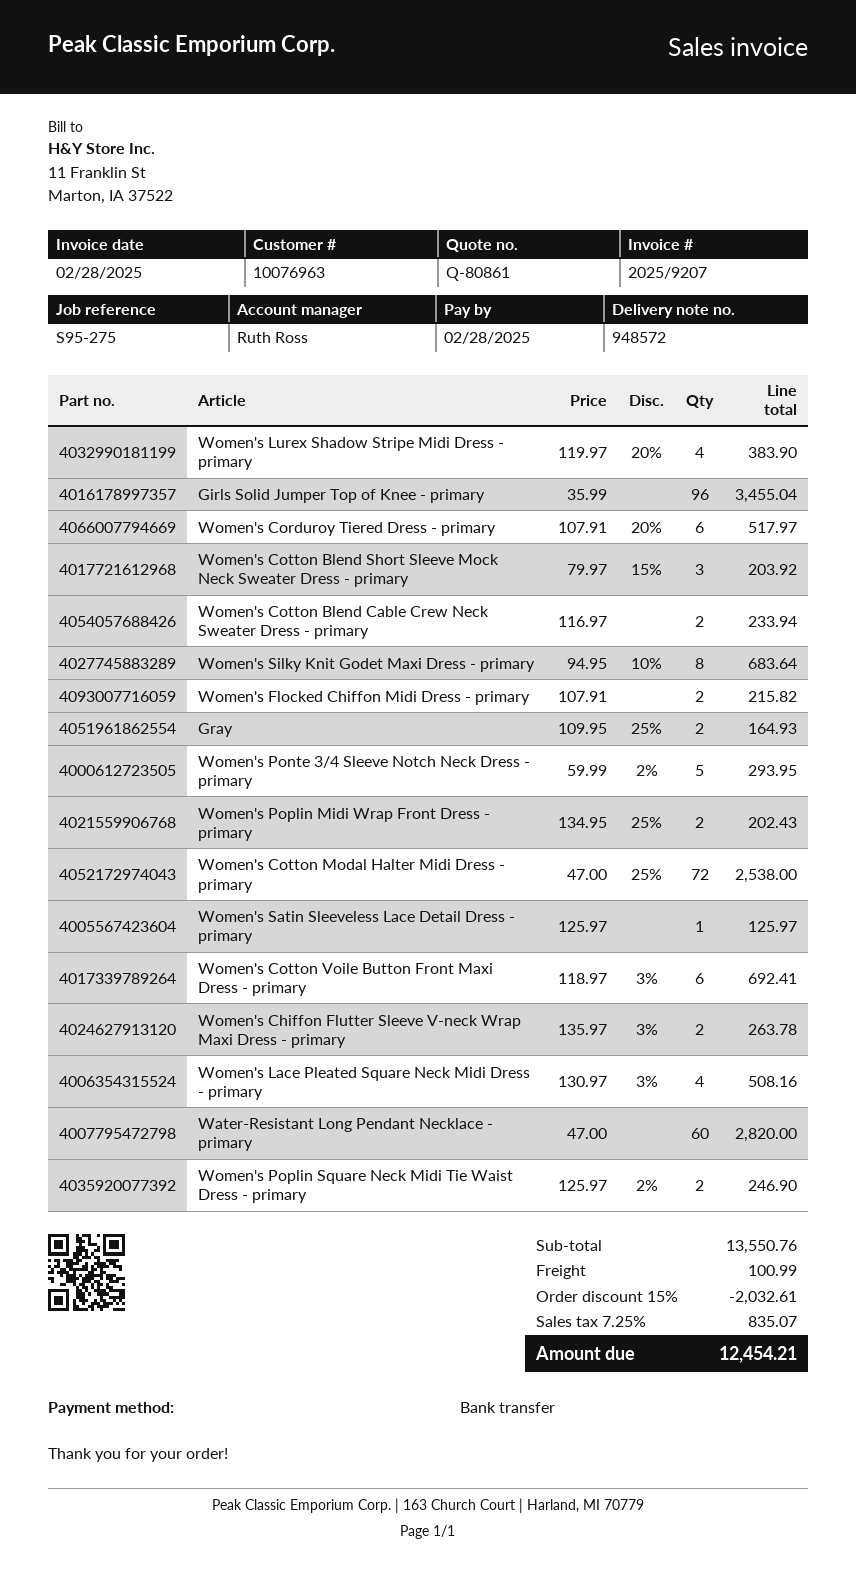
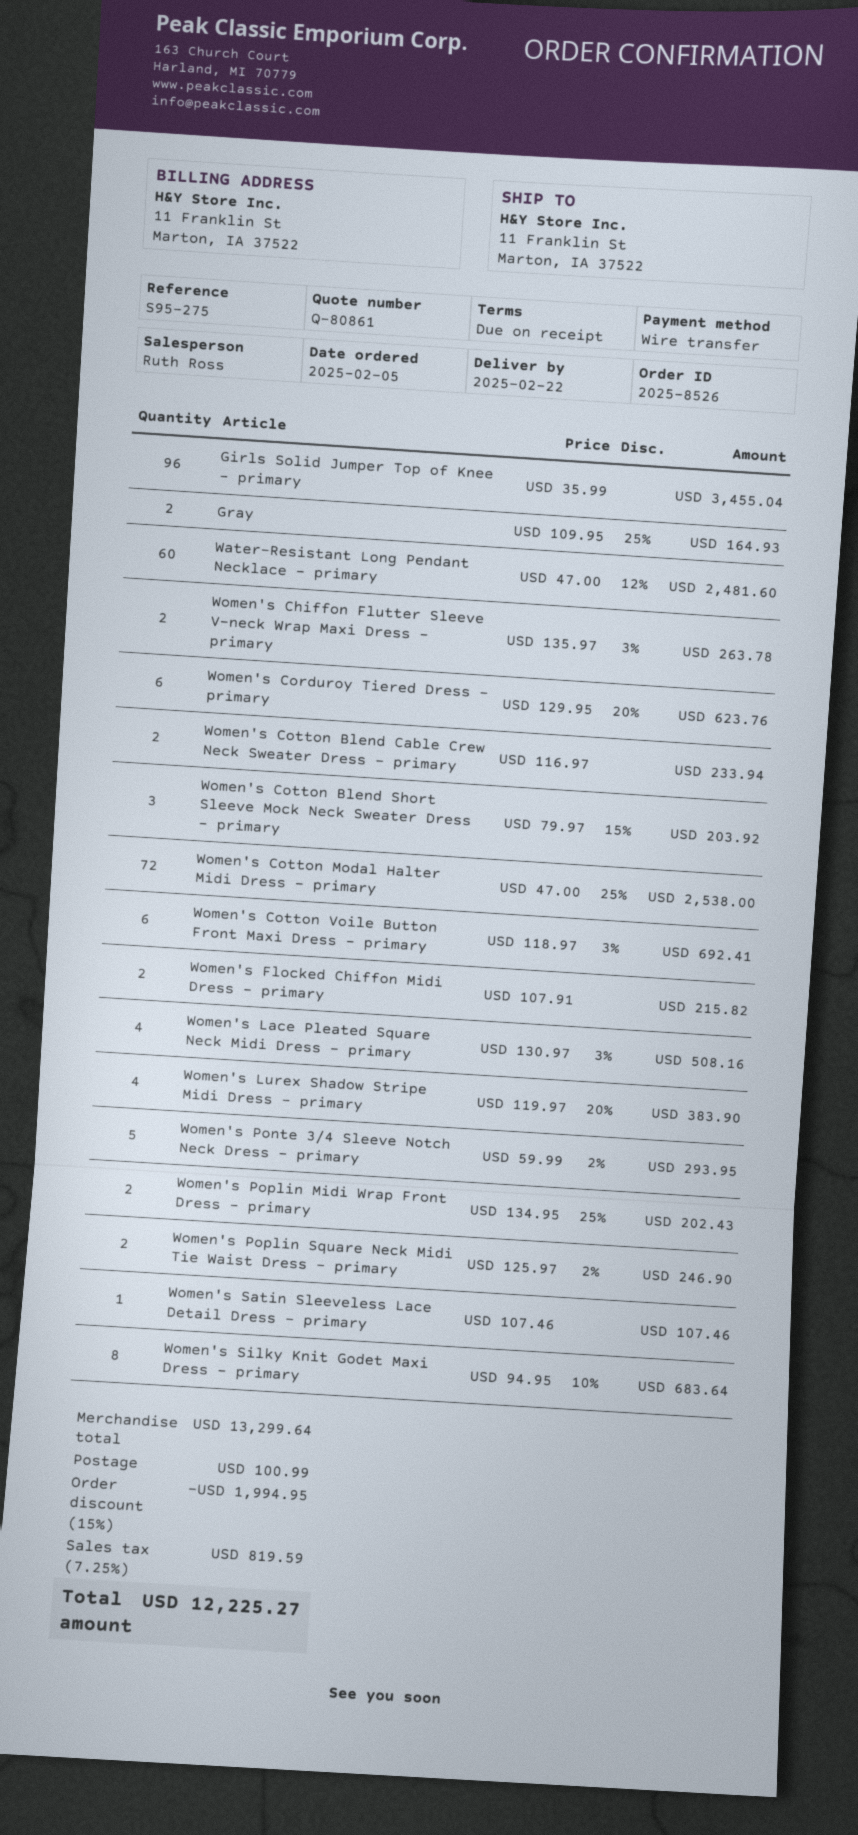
Women's Corduroy Tiered Dress - primary: 6 x 107.91 - 20% = 517.97 -> 6 x 129.95 - 20% = 623.76
Women's Satin Sleeveless Lace Detail Dress - primary: 1 x 125.97 = 125.97 -> 1 x 107.46 = 107.46
Water-Resistant Long Pendant Necklace - primary: 60 x 47.00 = 2820.00 -> 60 x 47.00 - 12% = 2481.60
subtotal: 13550.76 -> 13299.64
discount: 15% = 2032.61 -> 15% = 1994.95
tax: 7.25% = 835.07 -> 7.25% = 819.59
total: 12454.21 -> 12225.27

